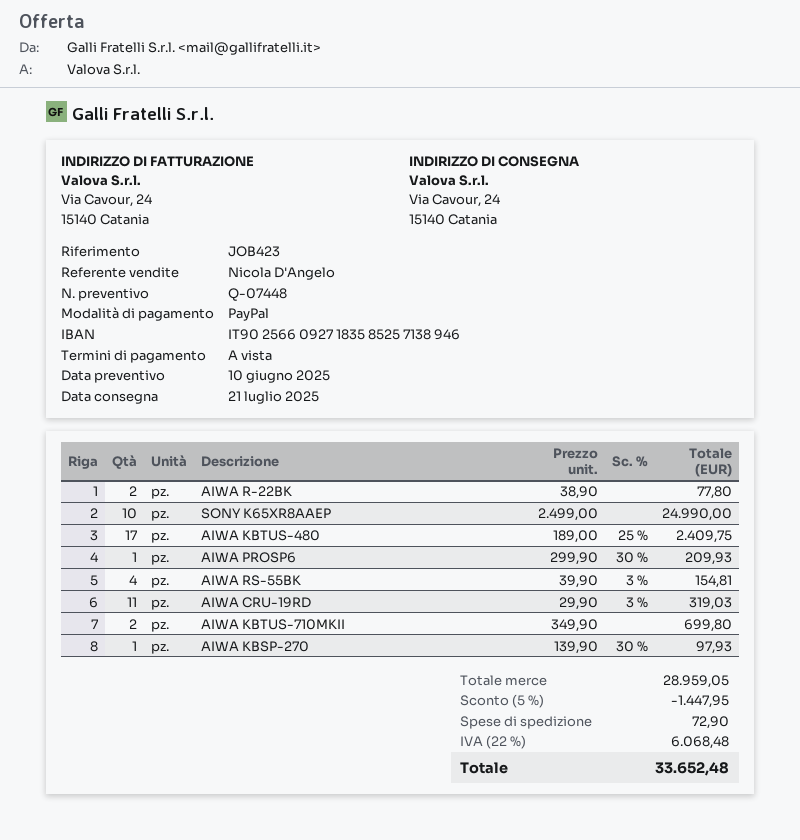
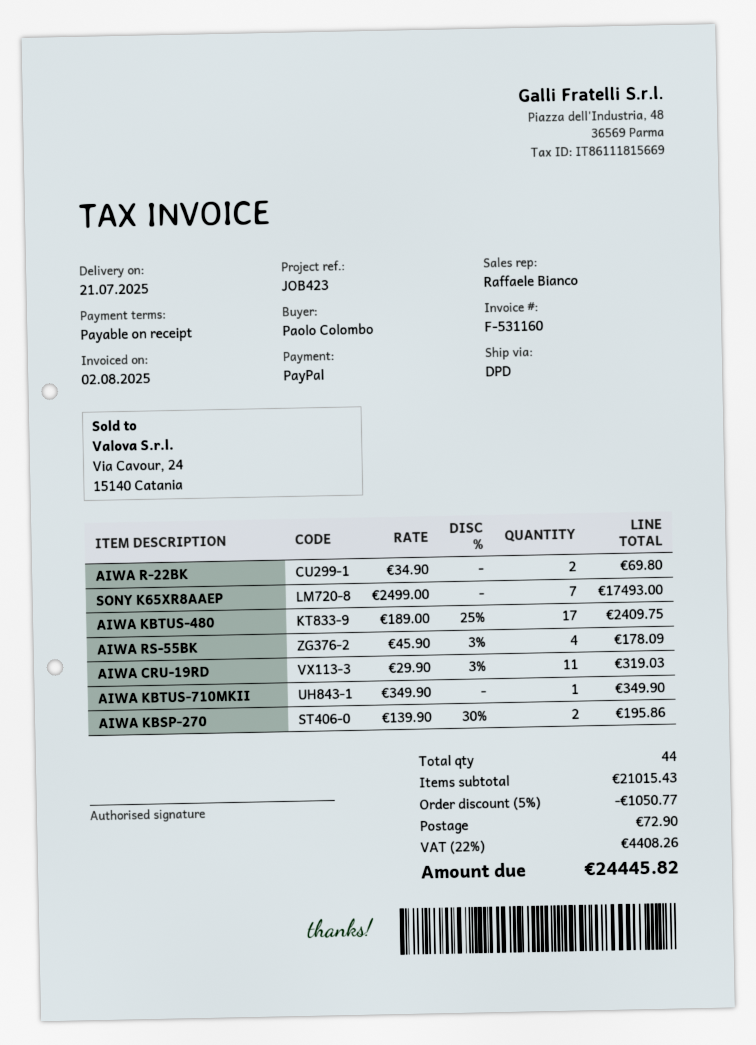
sales rep: Nicola D'Angelo -> Raffaele Bianco
AIWA R-22BK: 2 x 38.90 = 77.80 -> 2 x 34.90 = 69.80
SONY K65XR8AAEP: 10 x 2499.00 = 24990.00 -> 7 x 2499.00 = 17493.00
AIWA PROSP6: 1 x 299.90 - 30% = 209.93 -> none
AIWA RS-55BK: 4 x 39.90 - 3% = 154.81 -> 4 x 45.90 - 3% = 178.09
AIWA KBTUS-710MKII: 2 x 349.90 = 699.80 -> 1 x 349.90 = 349.90
AIWA KBSP-270: 1 x 139.90 - 30% = 97.93 -> 2 x 139.90 - 30% = 195.86
subtotal: 28959.05 -> 21015.43
discount: 5% = 1447.95 -> 5% = 1050.77
tax: 22% = 6068.48 -> 22% = 4408.26
total: 33652.48 -> 24445.82

